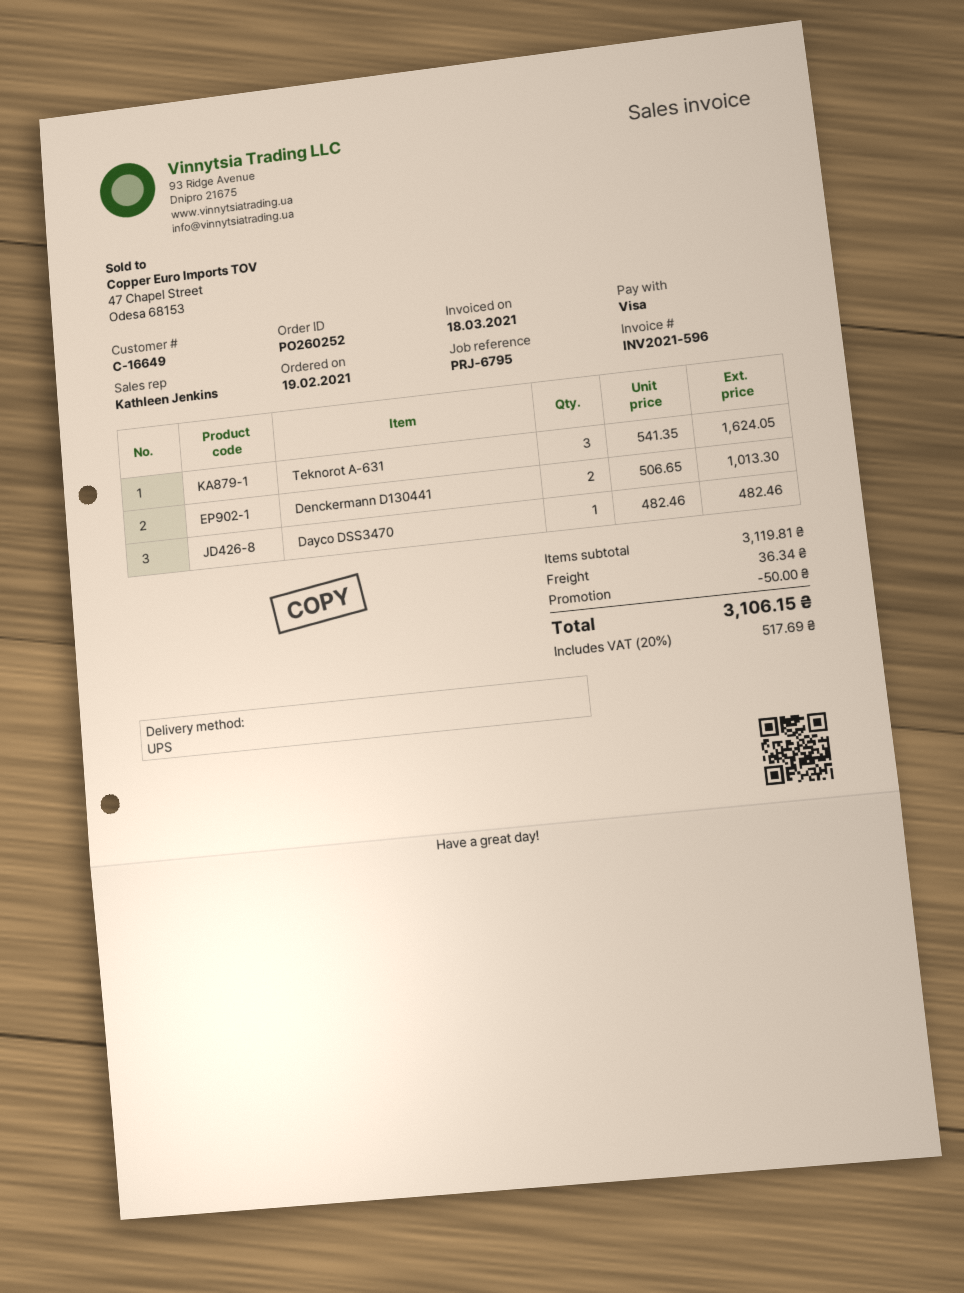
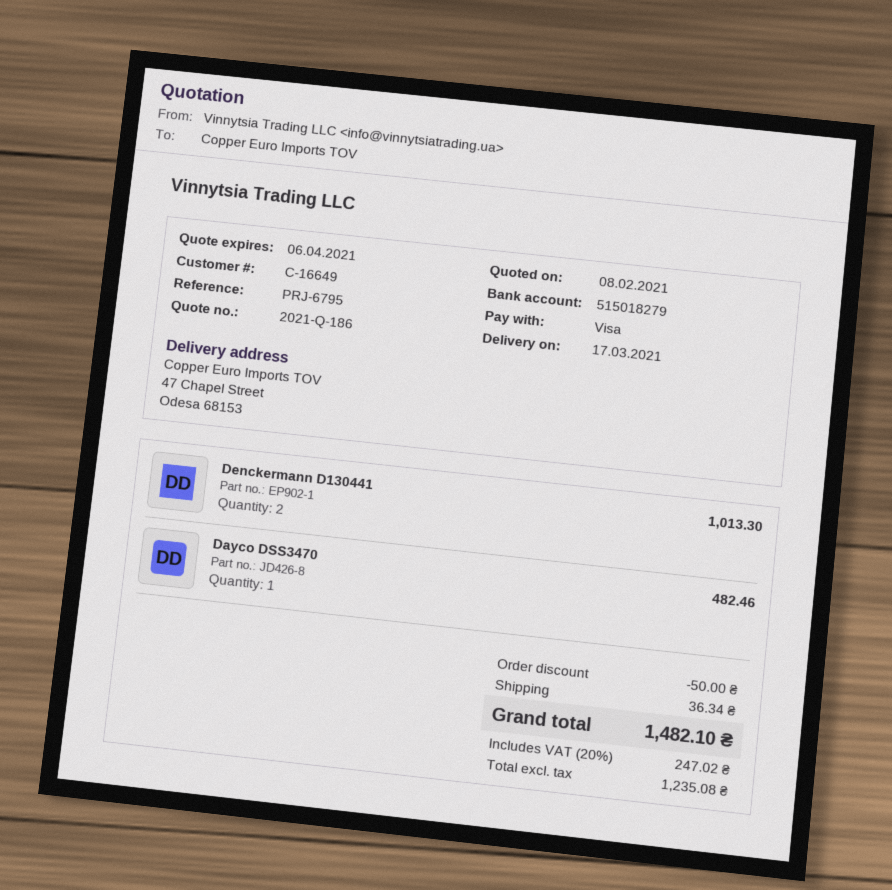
Teknorot A-631: 3 for 1624.05 -> none
tax: 20% = 517.69 -> 20% = 247.02
total: 3106.15 -> 1482.10

